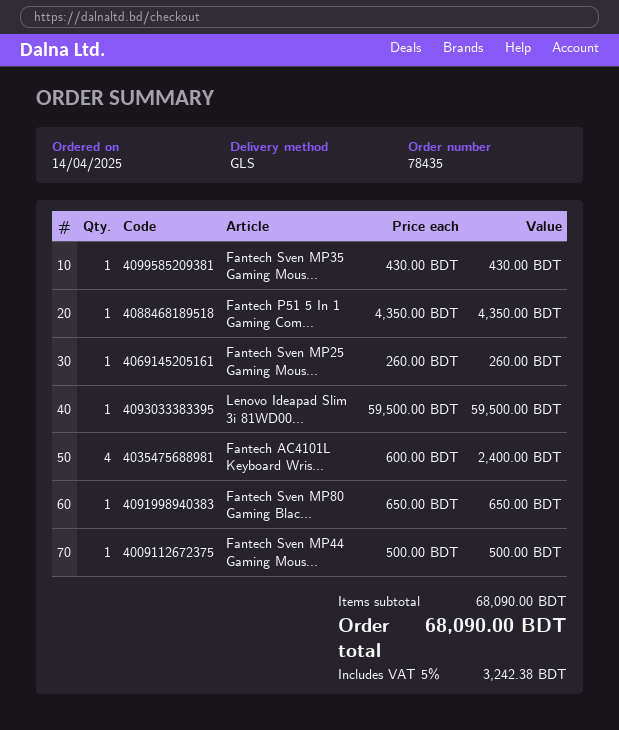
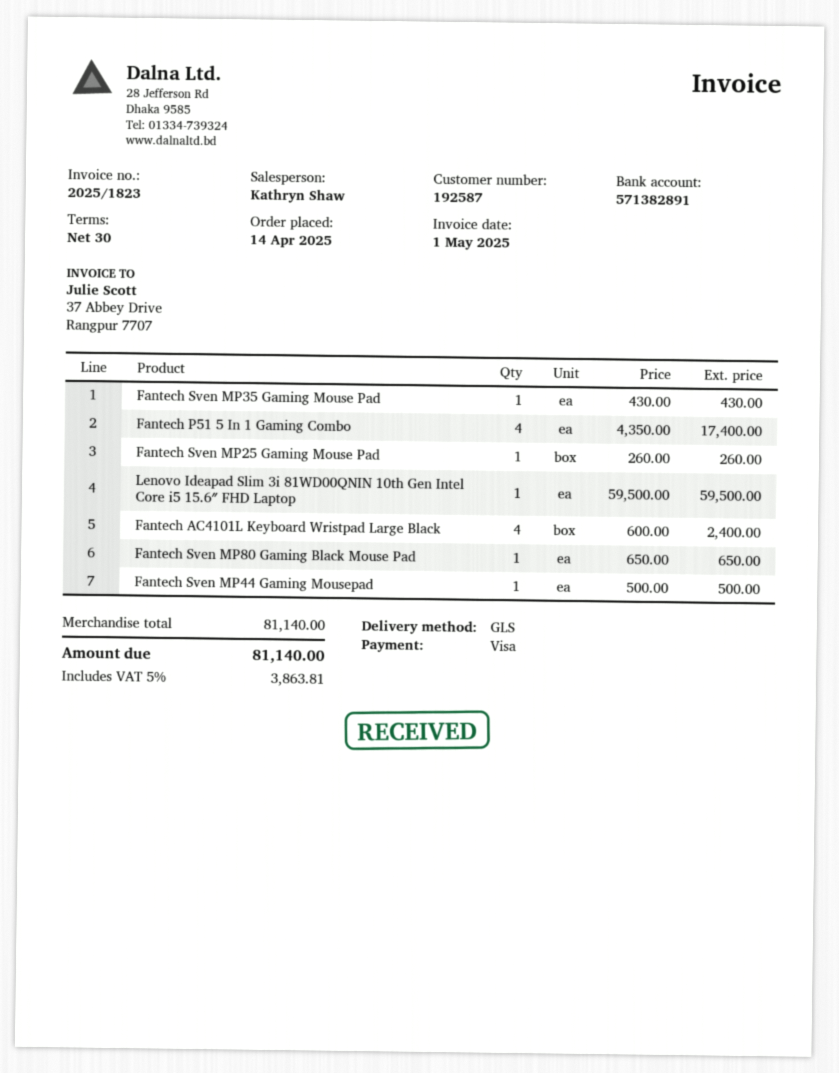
Fantech P51 5 In 1 Gaming Com...: 1 x 4350.00 = 4350.00 -> 4 x 4350.00 = 17400.00
subtotal: 68090.00 -> 81140.00
tax: 5% = 3242.38 -> 5% = 3863.81
total: 68090.00 -> 81140.00

